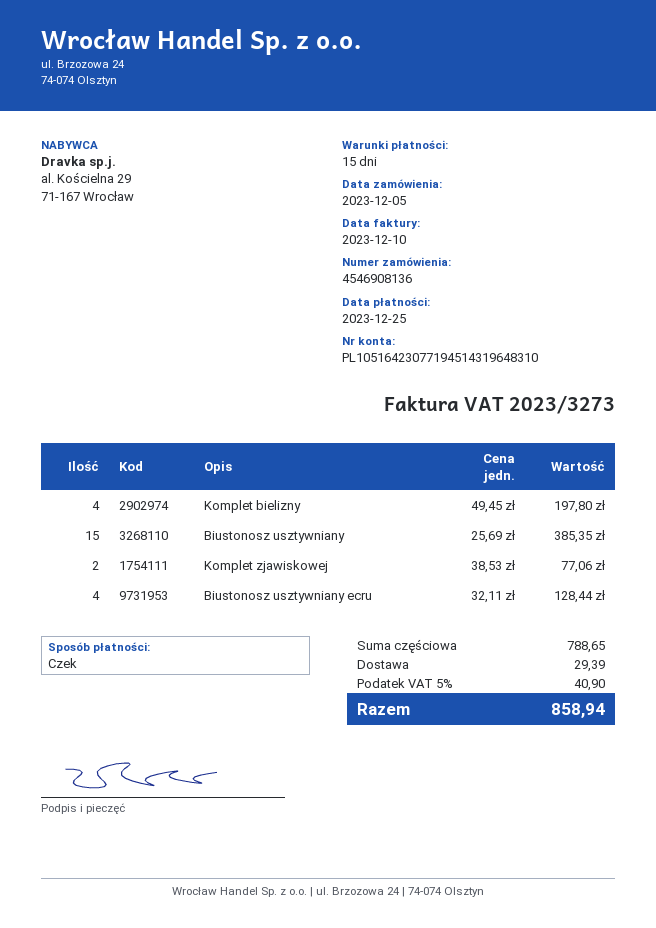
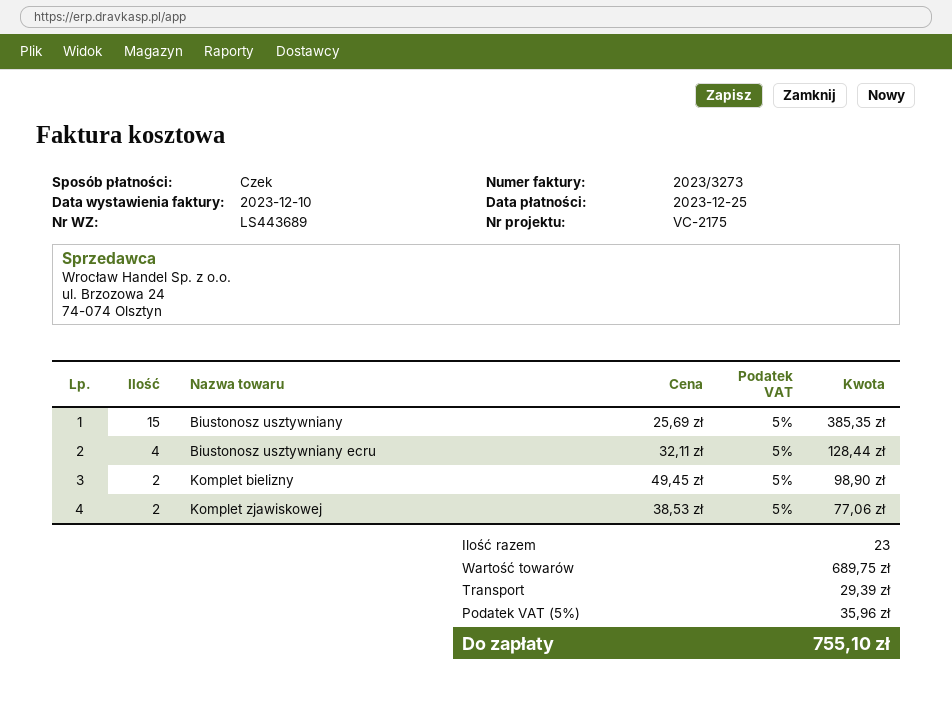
Komplet bielizny: 4 x 49.45 = 197.80 -> 2 x 49.45 = 98.90
subtotal: 788.65 -> 689.75
tax: 5% = 40.90 -> 5% = 35.96
total: 858.94 -> 755.10

